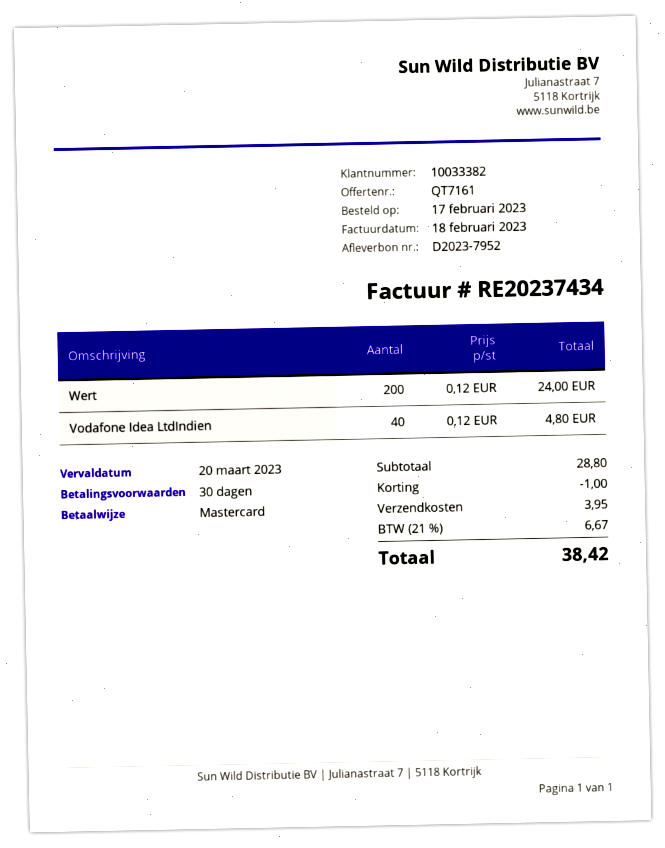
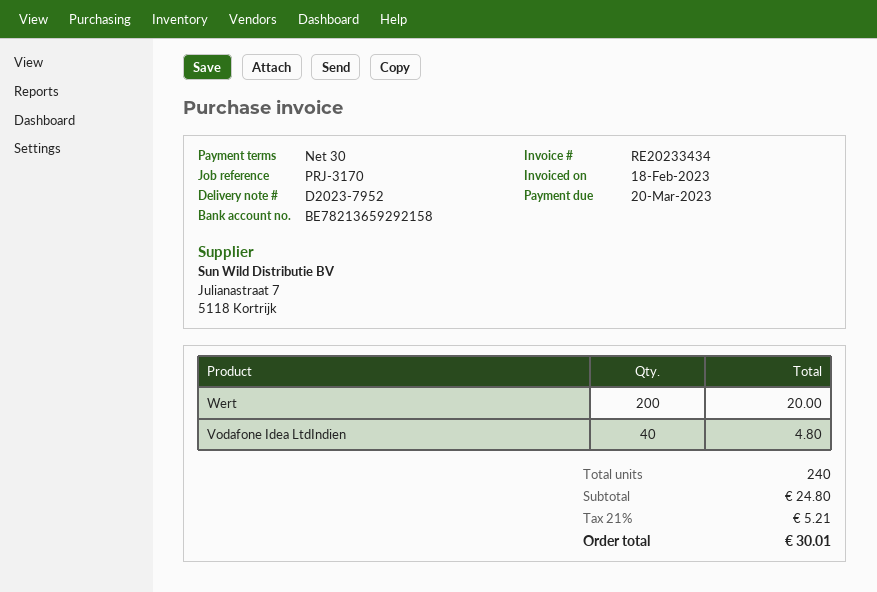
invoice number: RE20237434 -> RE20233434
Wert: 200 for 24.00 -> 200 for 20.00
subtotal: 28.80 -> 24.80
discount: 1.00 -> none
shipping: 3.95 -> none
tax: 21% = 6.67 -> 21% = 5.21
total: 38.42 -> 30.01

